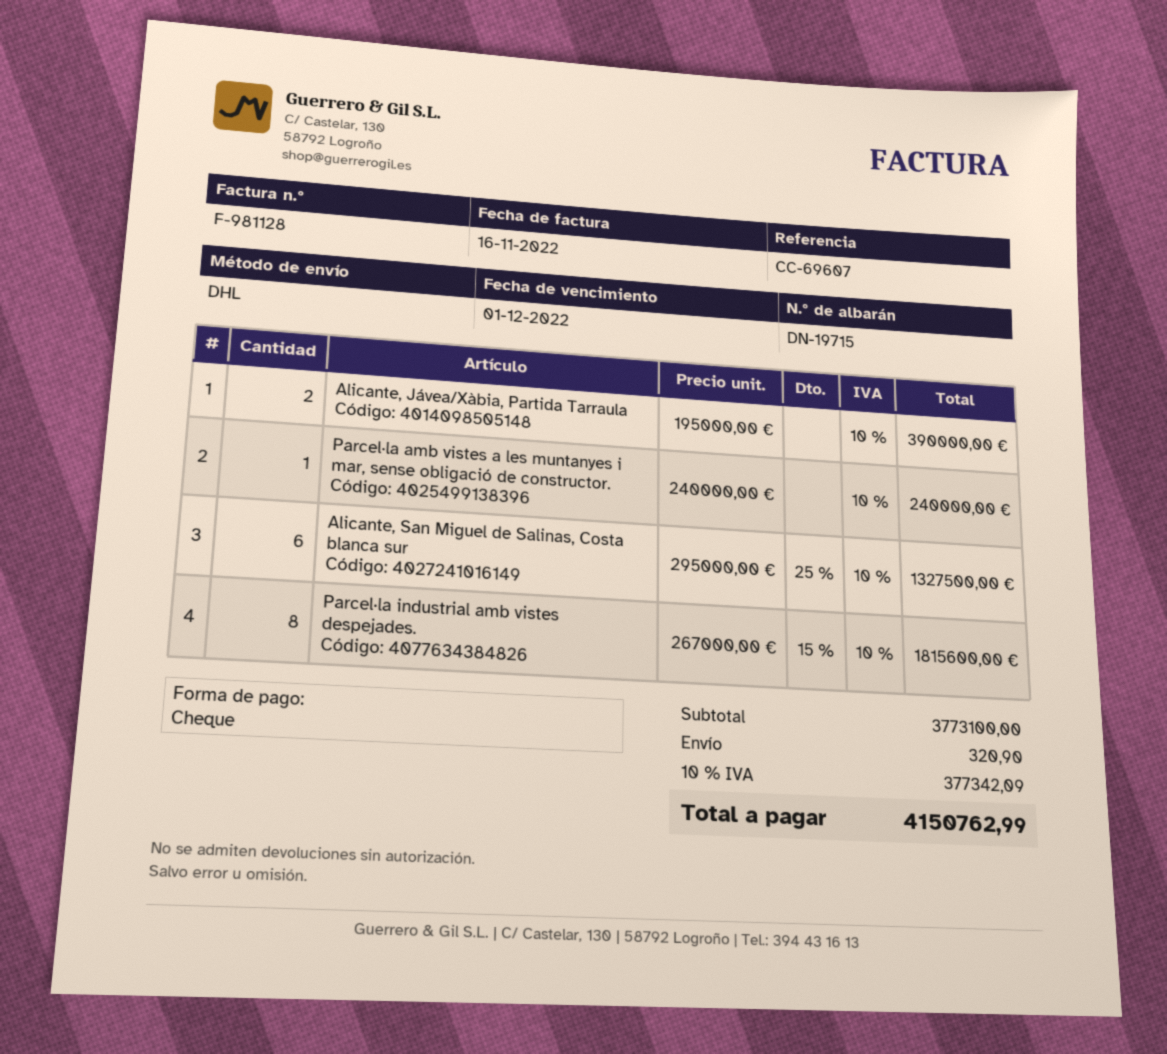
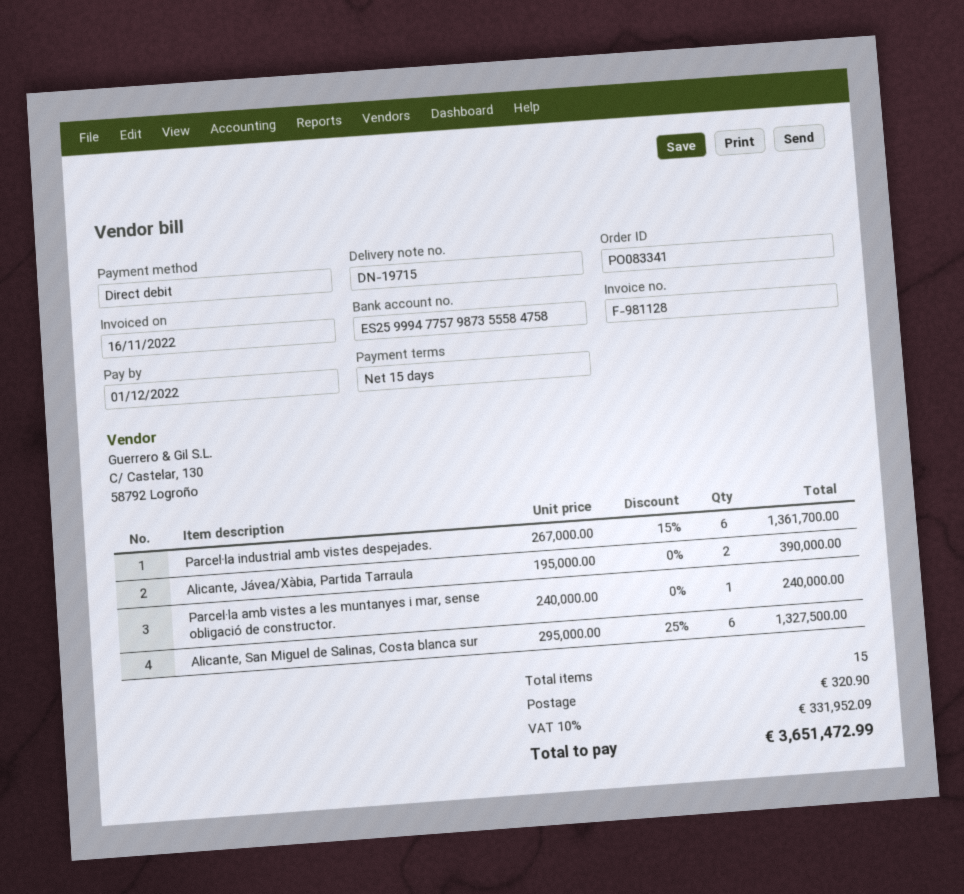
payment method: cheque -> direct debit
Parcel·la industrial amb vistes despejades.: 8 x 267000.00 - 15% = 1815600.00 -> 6 x 267000.00 - 15% = 1361700.00
tax: 10% = 377342.09 -> 10% = 331952.09
total: 4150762.99 -> 3651472.99

